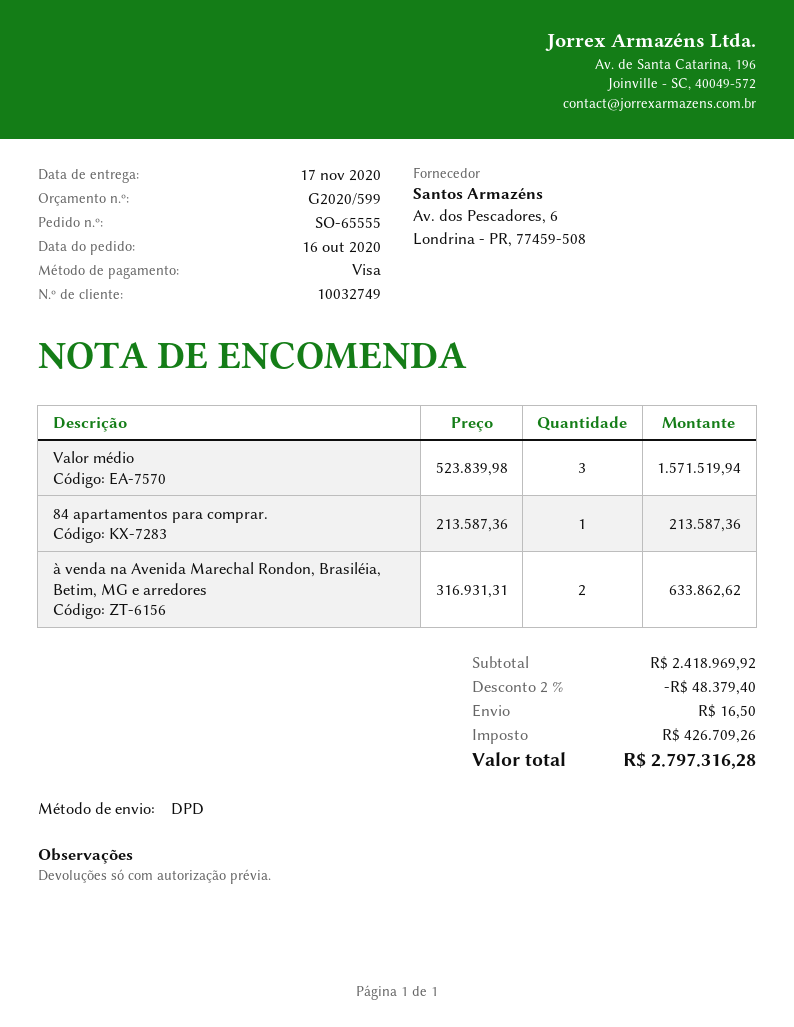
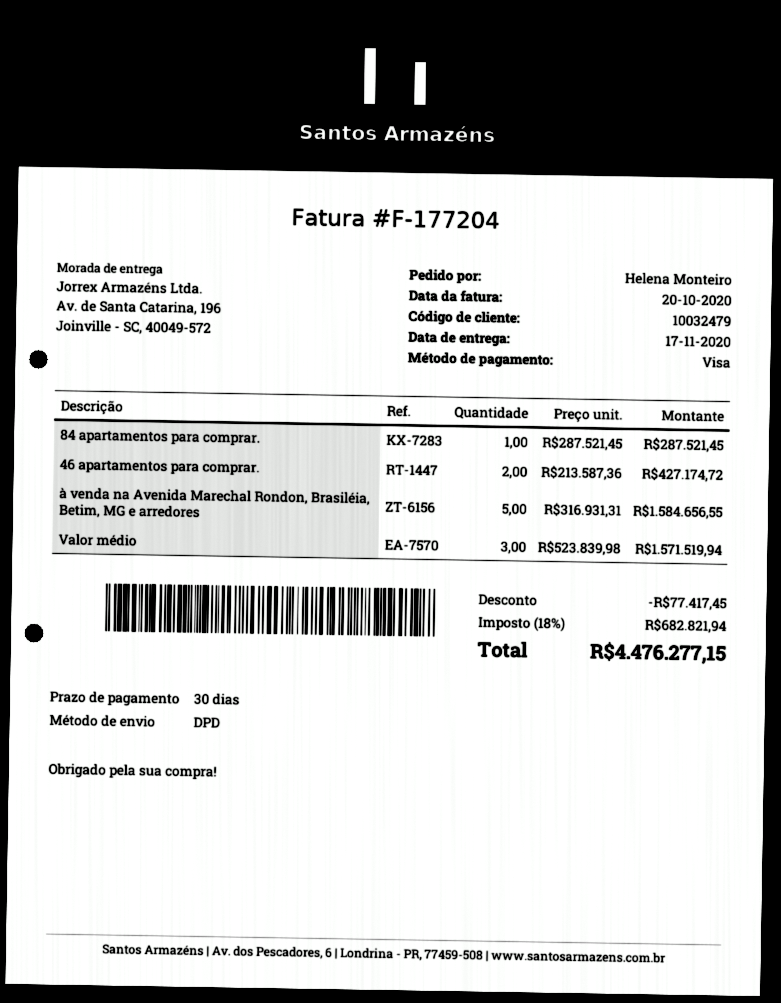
customer number: 10032749 -> 10032479
84 apartamentos para comprar.: 1 x 213587.36 = 213587.36 -> 1 x 287521.45 = 287521.45
à venda na Avenida Marechal Rondon, Brasiléia, Betim, MG e arredores: 2 x 316931.31 = 633862.62 -> 5 x 316931.31 = 1584656.55
46 apartamentos para comprar.: none -> 2 x 213587.36 = 427174.72
discount: 48379.40 -> 77417.45
shipping: 16.50 -> none
tax: 426709.26 -> 682821.94
total: 2797316.28 -> 4476277.15

